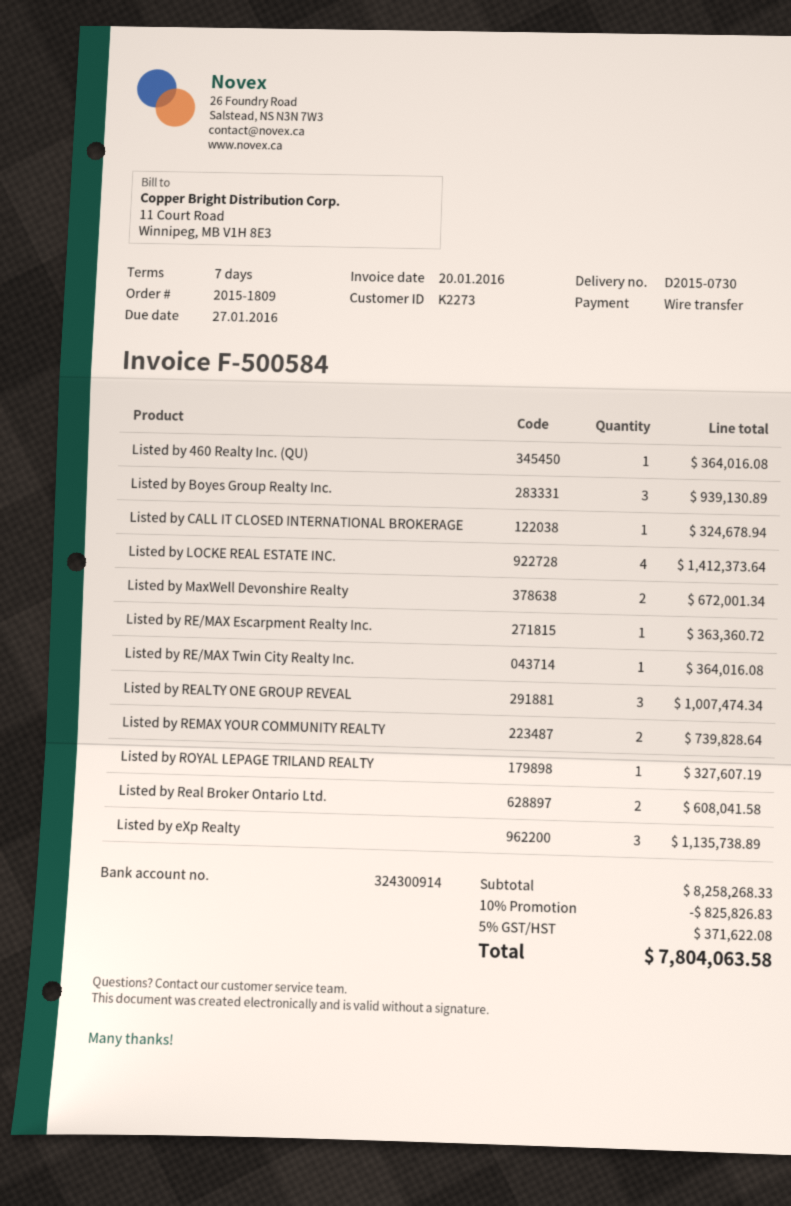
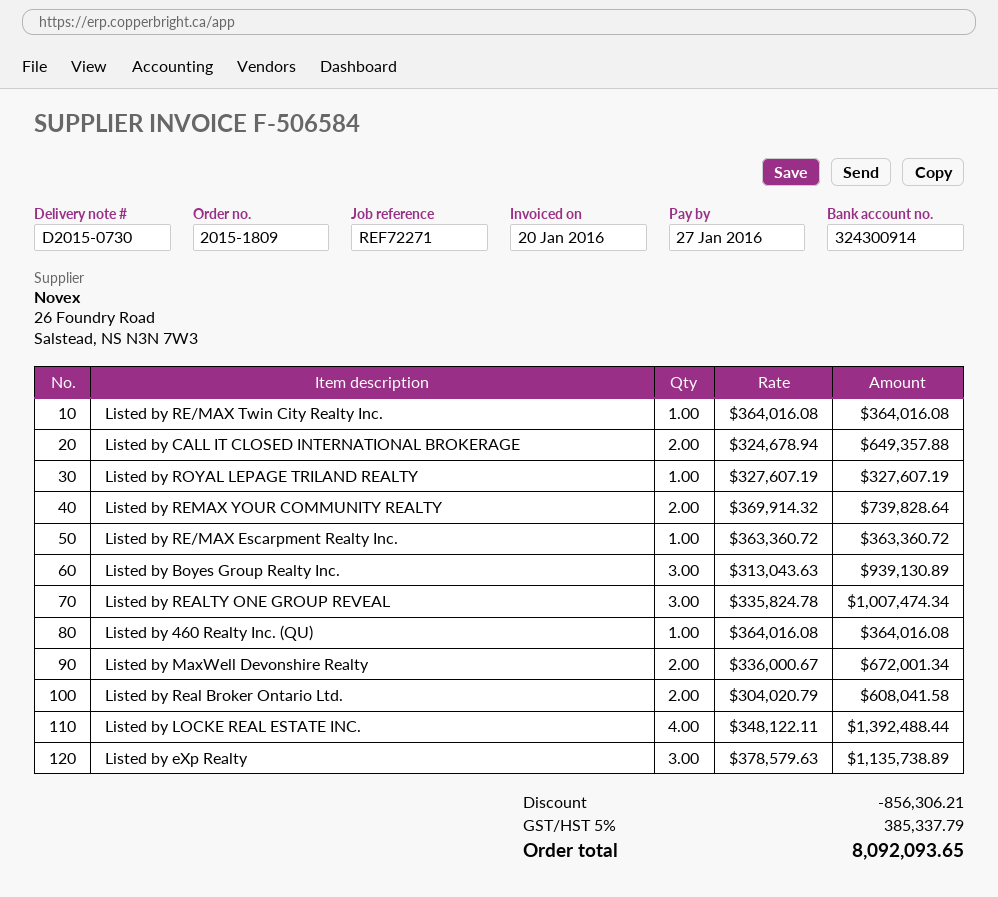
invoice number: F-500584 -> F-506584
Listed by CALL IT CLOSED INTERNATIONAL BROKERAGE: 1 for 324678.94 -> 2 for 649357.88
Listed by LOCKE REAL ESTATE INC.: 4 for 1412373.64 -> 4 for 1392488.44
discount: 825826.83 -> 856306.21
tax: 5% = 371622.08 -> 5% = 385337.79
total: 7804063.58 -> 8092093.65

